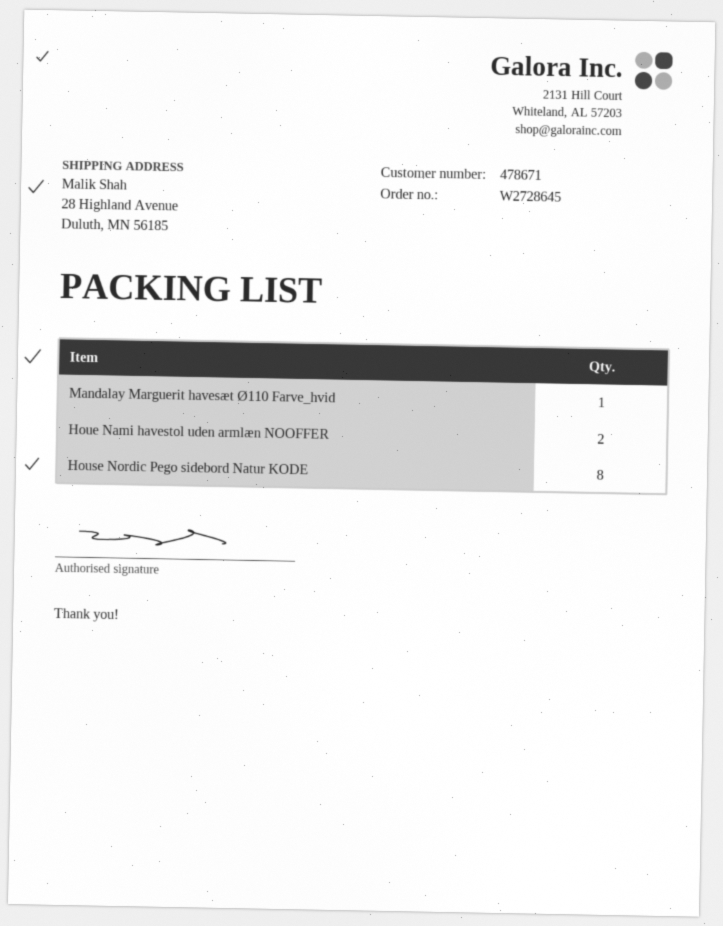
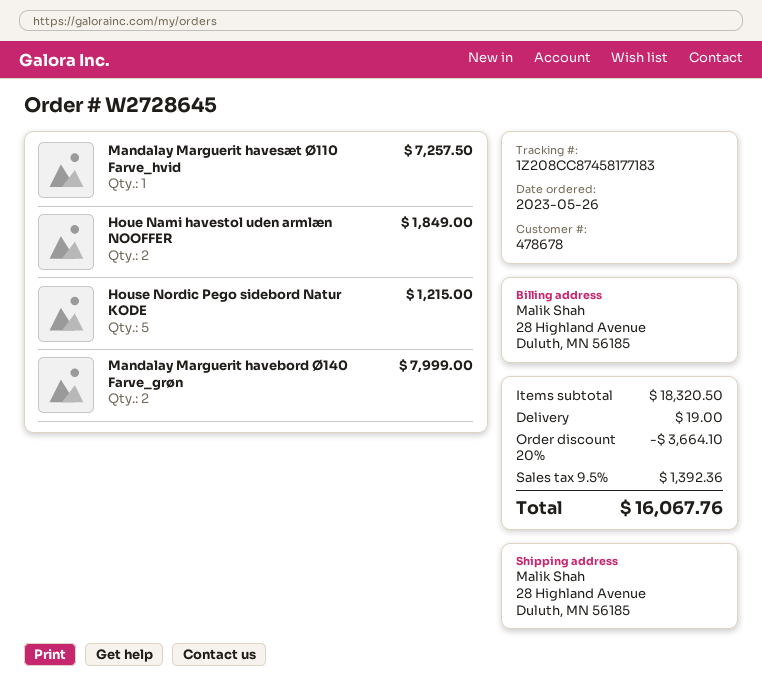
customer number: 478671 -> 478678
House Nordic Pego sidebord Natur KODE: 8 -> 5
Mandalay Marguerit havebord Ø140 Farve_grøn: none -> 2

